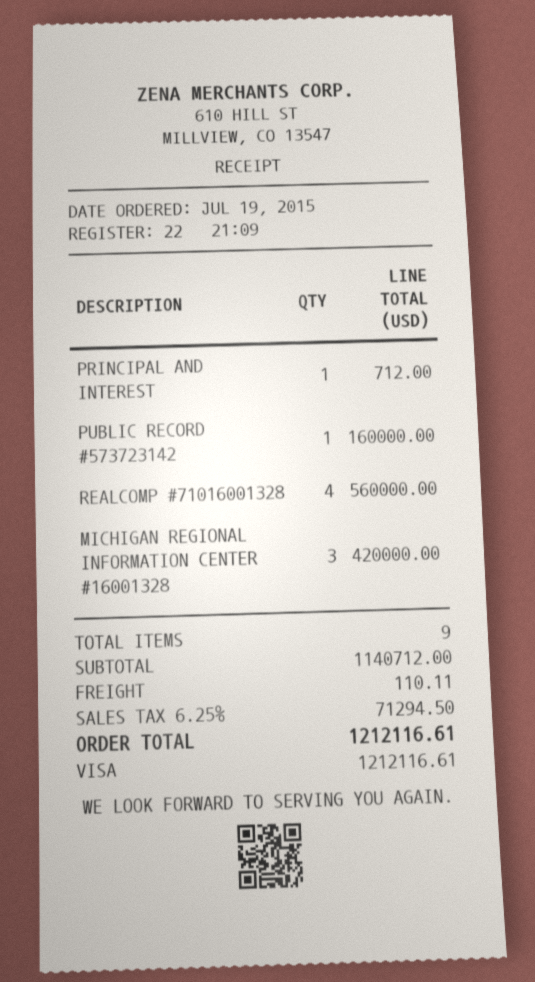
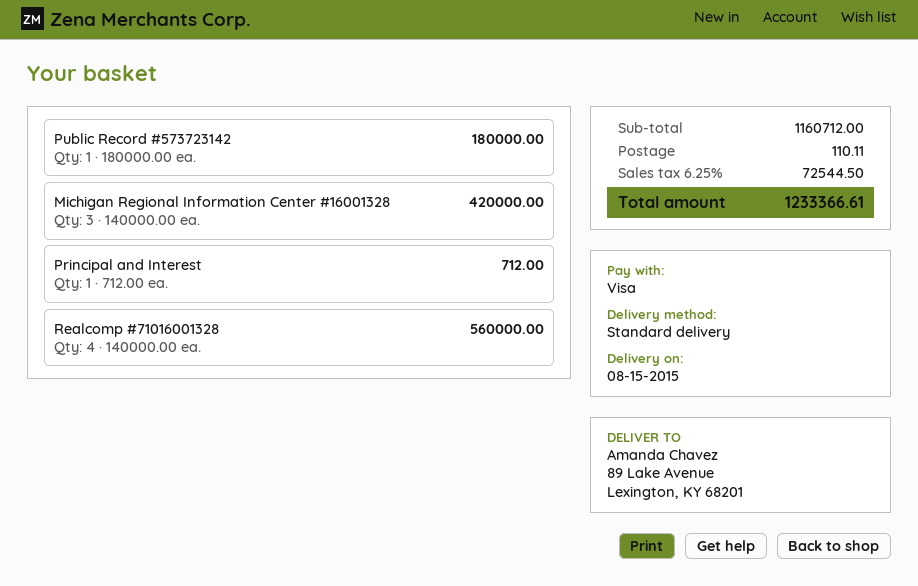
PUBLIC RECORD #573723142: 1 for 160000.00 -> 1 for 180000.00
subtotal: 1140712.00 -> 1160712.00
tax: 6.25% = 71294.50 -> 6.25% = 72544.50
total: 1212116.61 -> 1233366.61

